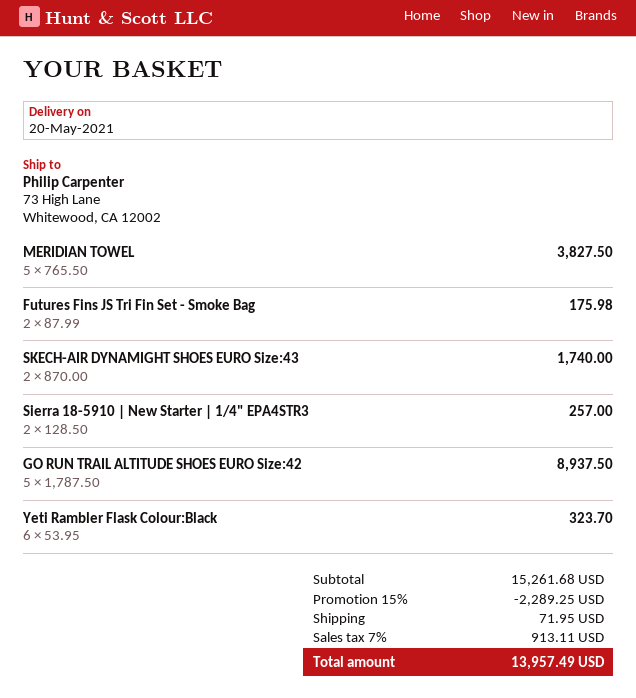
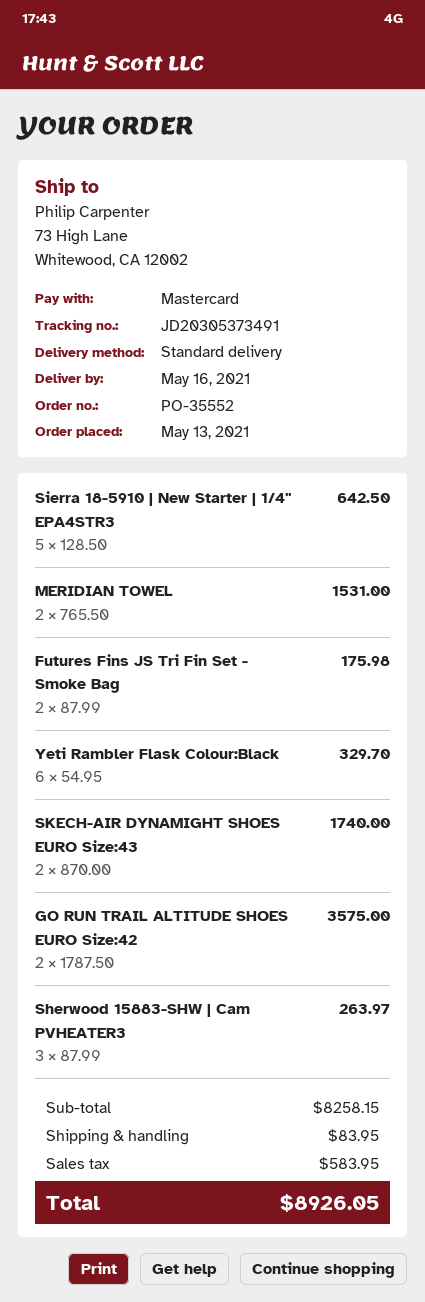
delivery date: 2021-05-20 -> 2021-05-16
MERIDIAN TOWEL: 5 x 765.50 = 3827.50 -> 2 x 765.50 = 1531.00
Sierra 18-5910 | New Starter | 1/4" EPA4STR3: 2 x 128.50 = 257.00 -> 5 x 128.50 = 642.50
GO RUN TRAIL ALTITUDE SHOES EURO Size:42: 5 x 1787.50 = 8937.50 -> 2 x 1787.50 = 3575.00
Yeti Rambler Flask Colour:Black: 6 x 53.95 = 323.70 -> 6 x 54.95 = 329.70
Sherwood 15883-SHW | Cam PVHEATER3: none -> 3 x 87.99 = 263.97
subtotal: 15261.68 -> 8258.15
discount: 15% = 2289.25 -> none
shipping: 71.95 -> 83.95
tax: 913.11 -> 583.95
total: 13957.49 -> 8926.05

